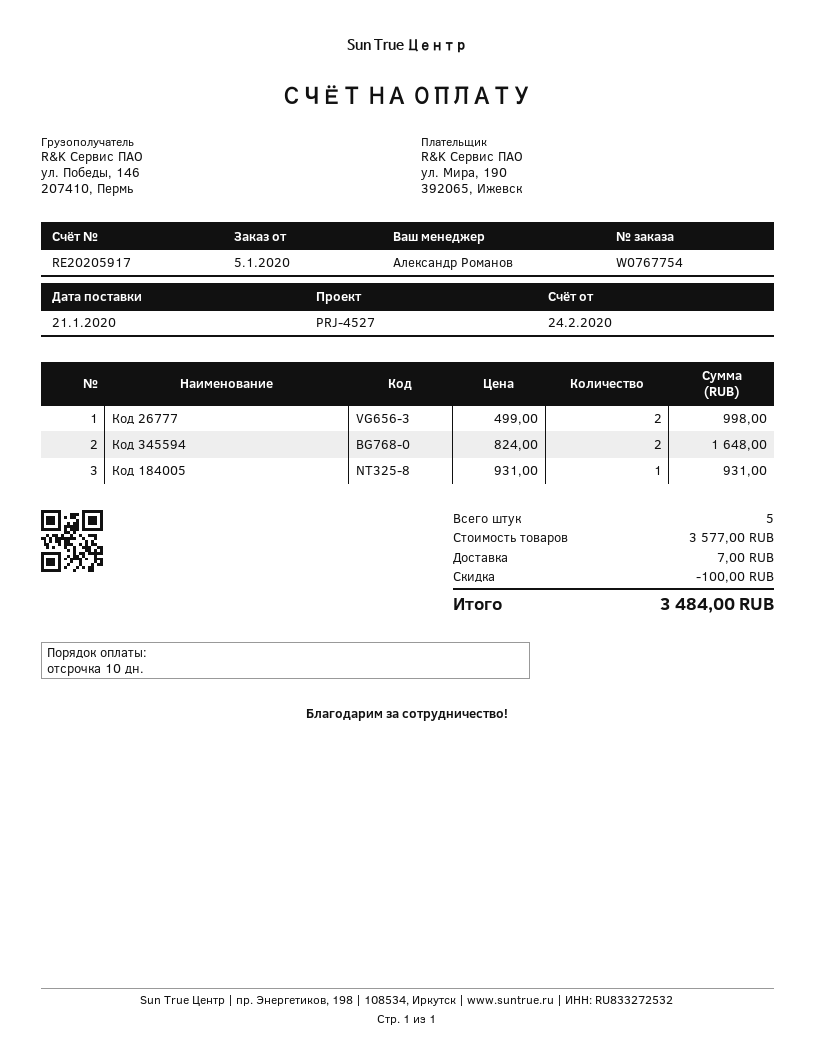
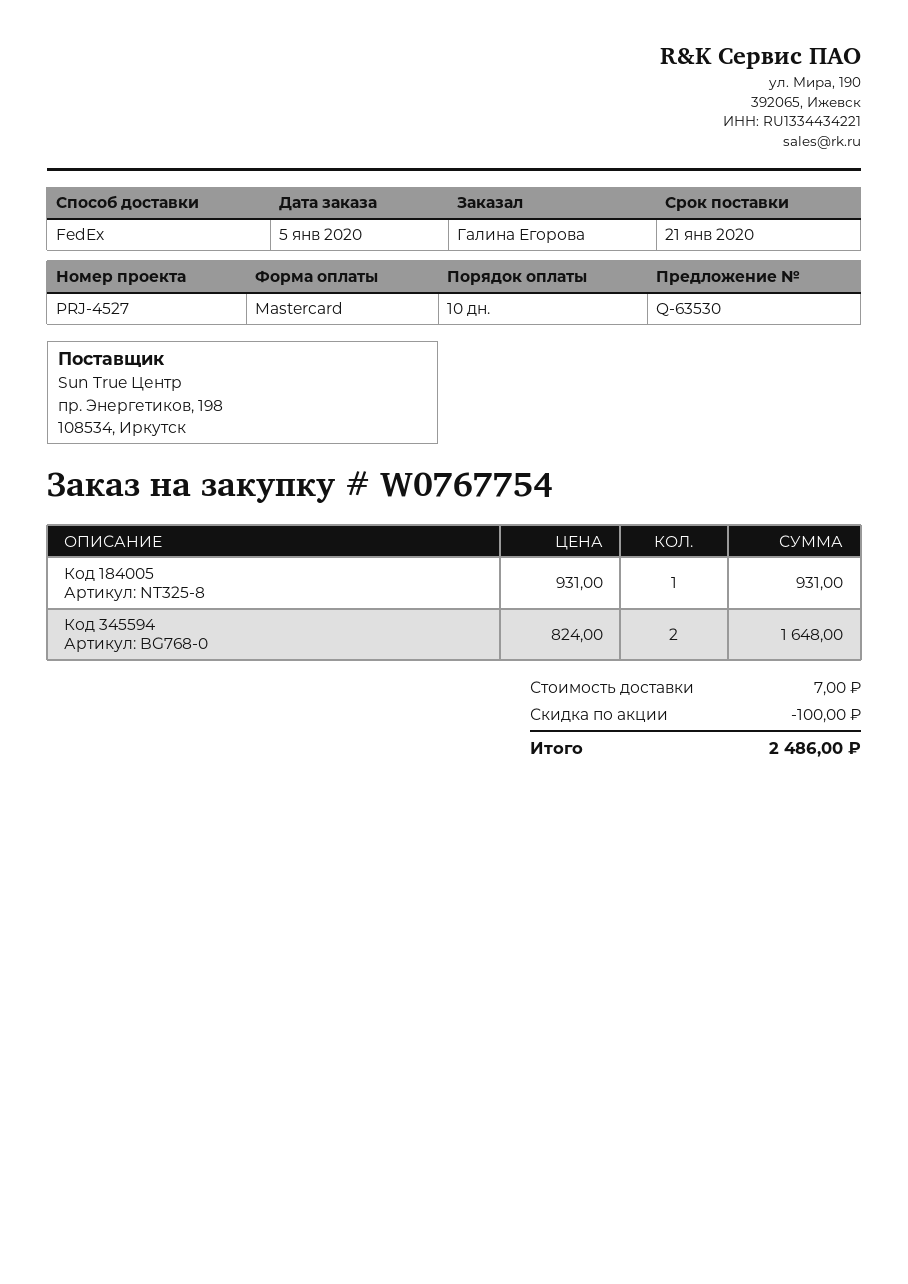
Код 26777: 2 x 499.00 = 998.00 -> none
total: 3484.00 -> 2486.00

